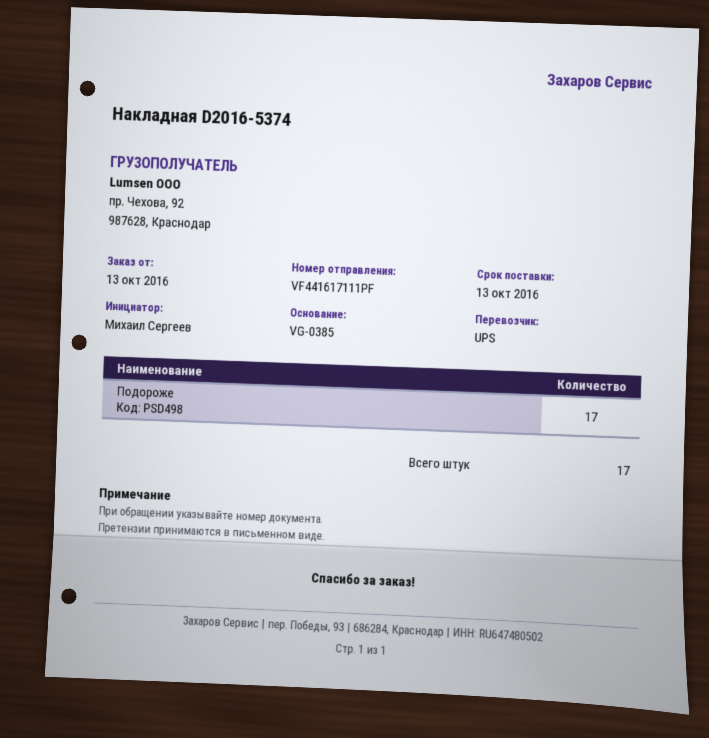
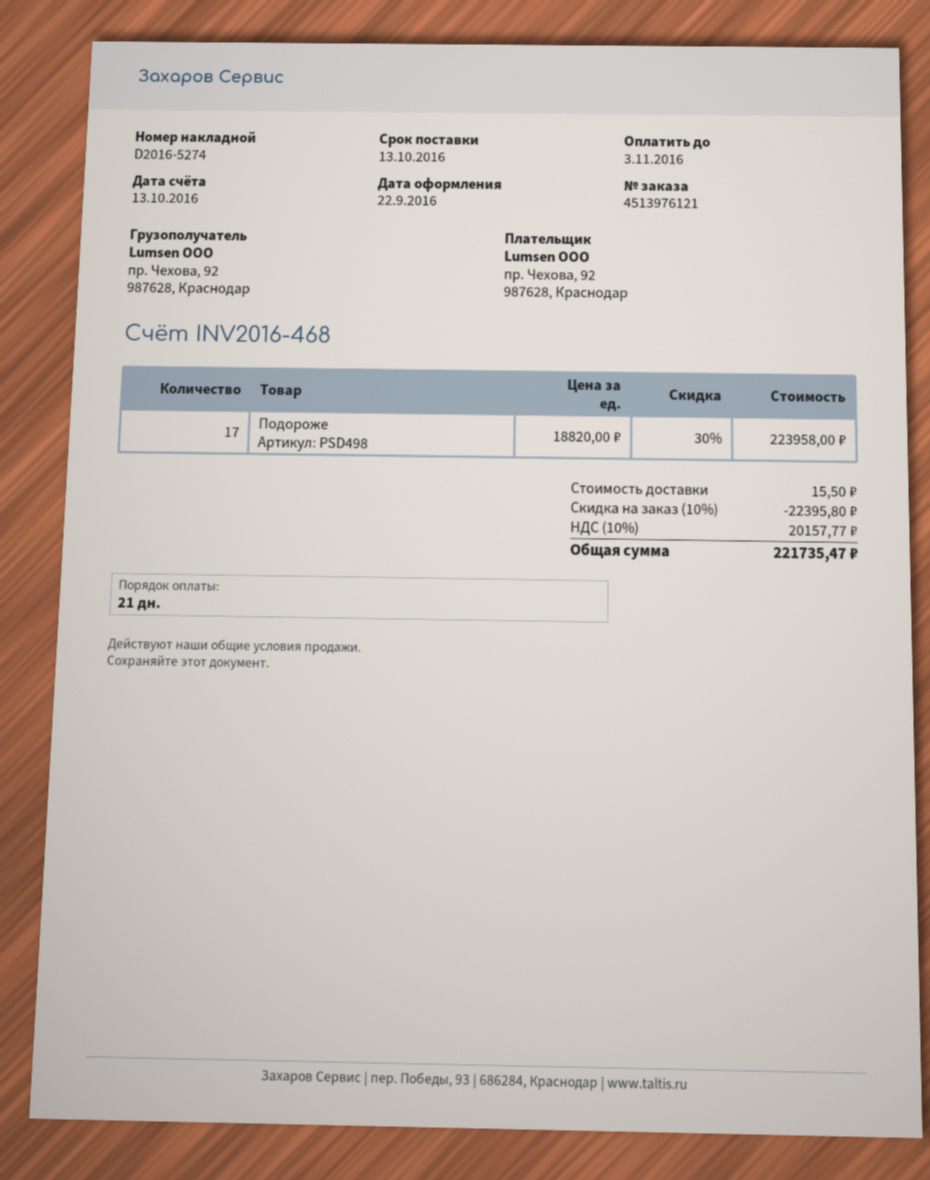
order date: 2016-10-13 -> 2016-09-22
delivery note number: D2016-5374 -> D2016-5274

